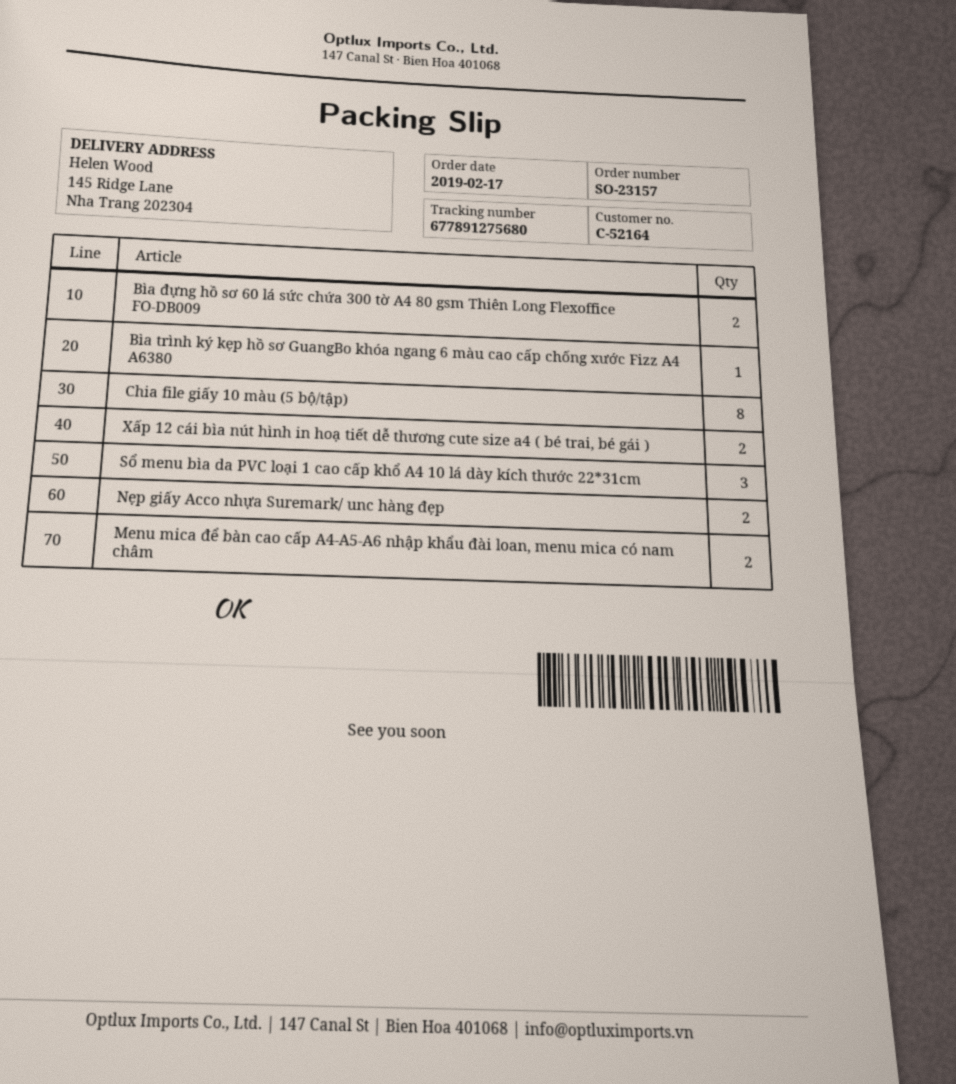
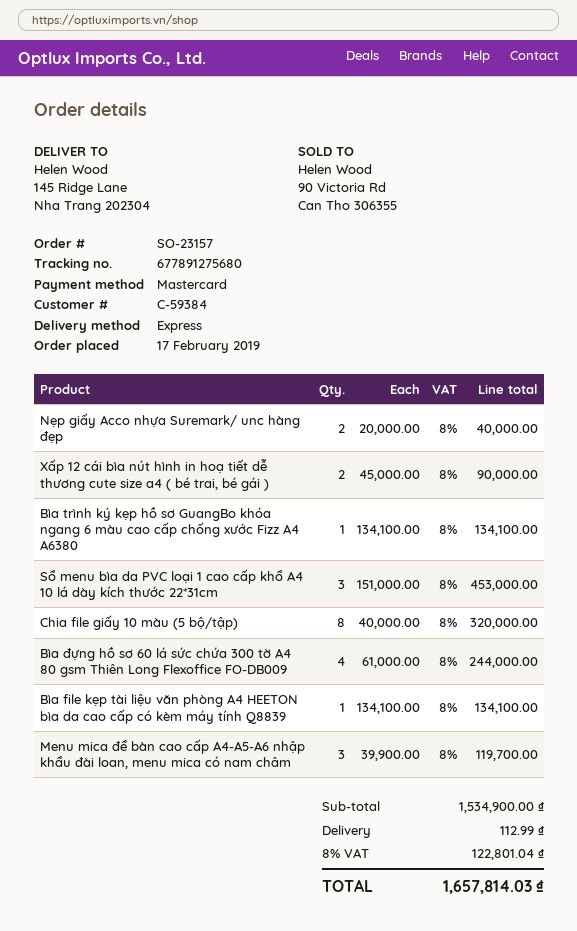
customer number: C-52164 -> C-59384
Bìa đựng hồ sơ 60 lá sức chứa 300 tờ A4 80 gsm Thiên Long Flexoffice FO-DB009: 2 -> 4
Menu mica để bàn cao cấp A4-A5-A6 nhập khẩu đài loan, menu mica có nam châm: 2 -> 3
Bìa file kẹp tài liệu văn phòng A4 HEETON bìa da cao cấp có kèm máy tính Q8839: none -> 1

